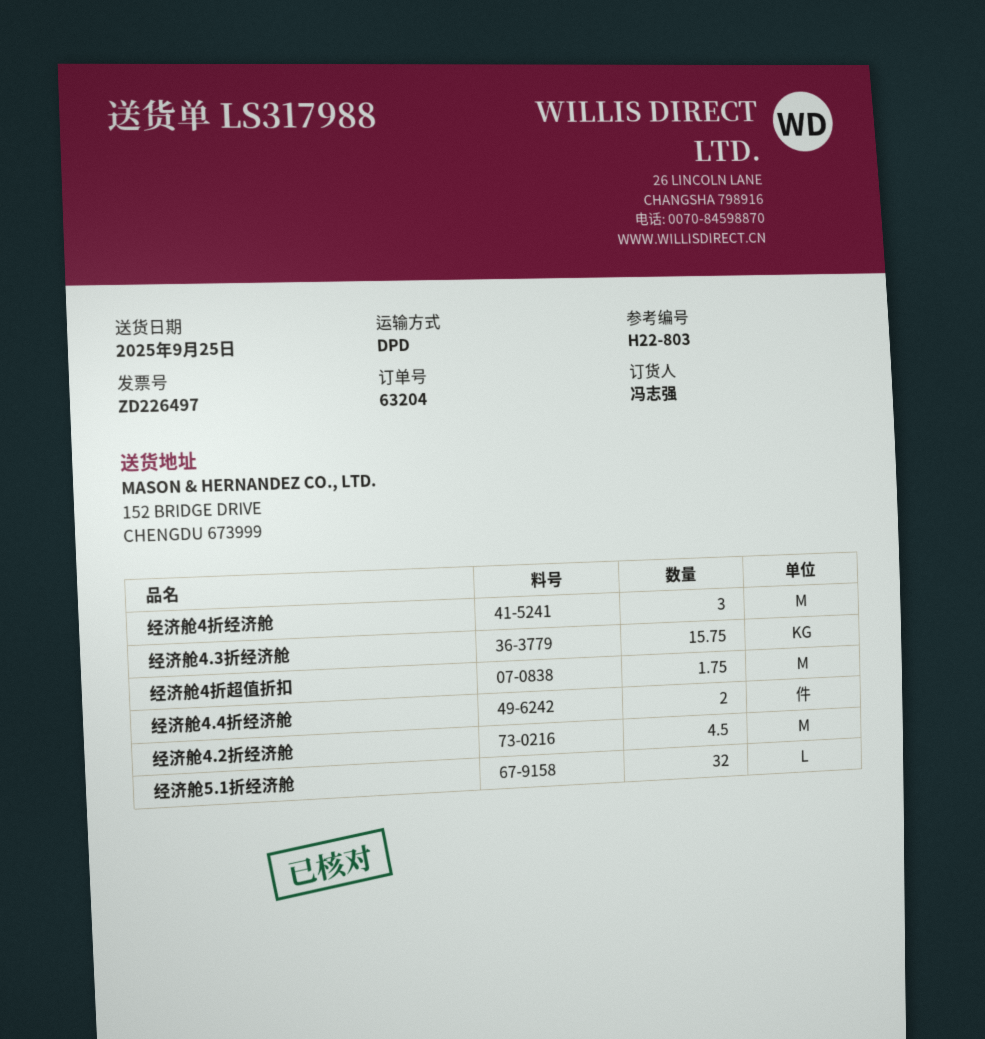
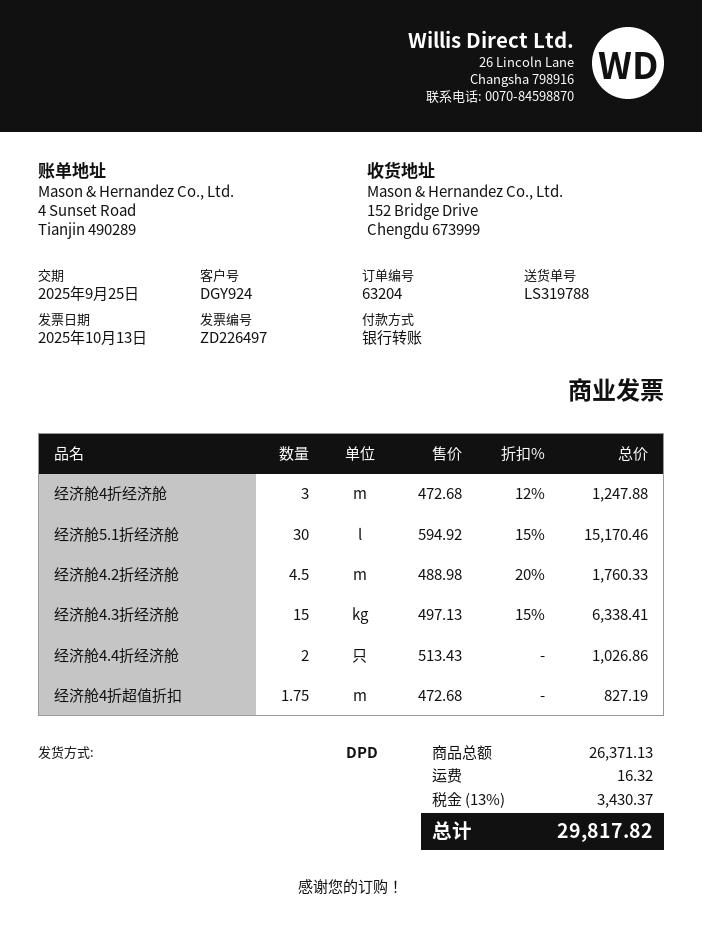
delivery note number: LS317988 -> LS319788
经济舱4.3折经济舱: 15.75 -> 15
经济舱5.1折经济舱: 32 -> 30

